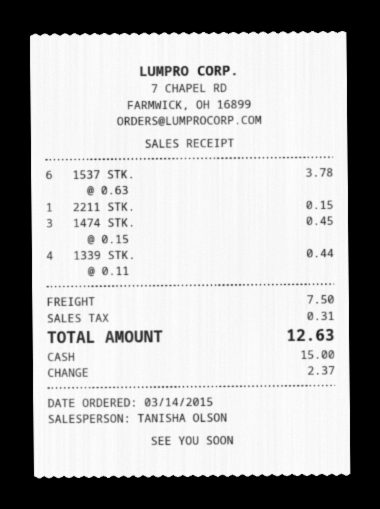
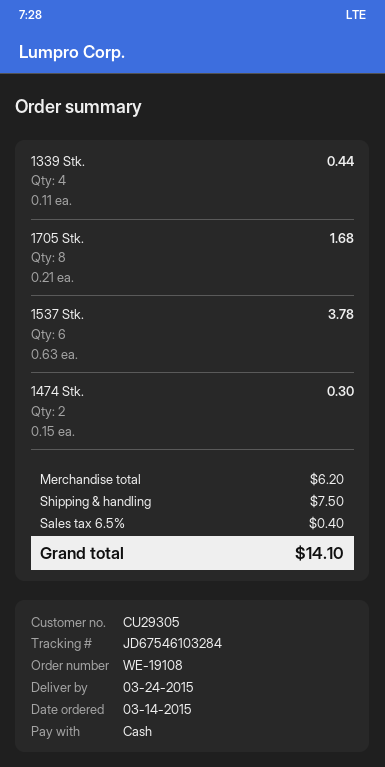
2211 STK.: 1 x 0.15 = 0.15 -> none
1474 STK.: 3 x 0.15 = 0.45 -> 2 x 0.15 = 0.30
1705 Stk.: none -> 8 x 0.21 = 1.68
tax: 0.31 -> 0.40
total: 12.63 -> 14.10

